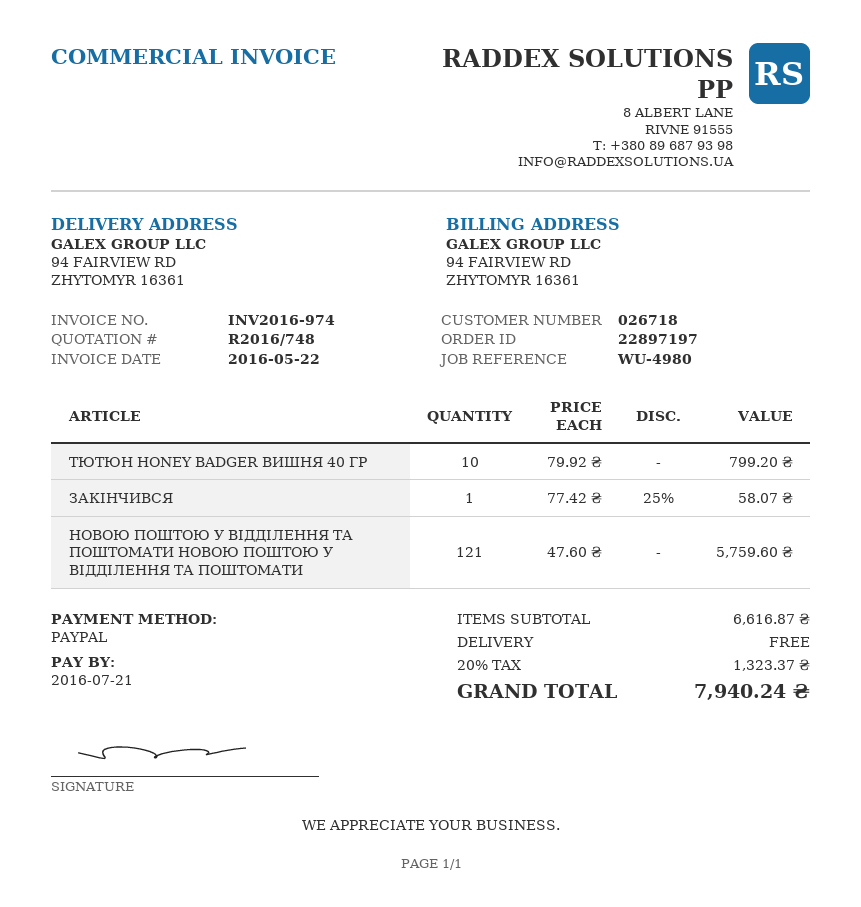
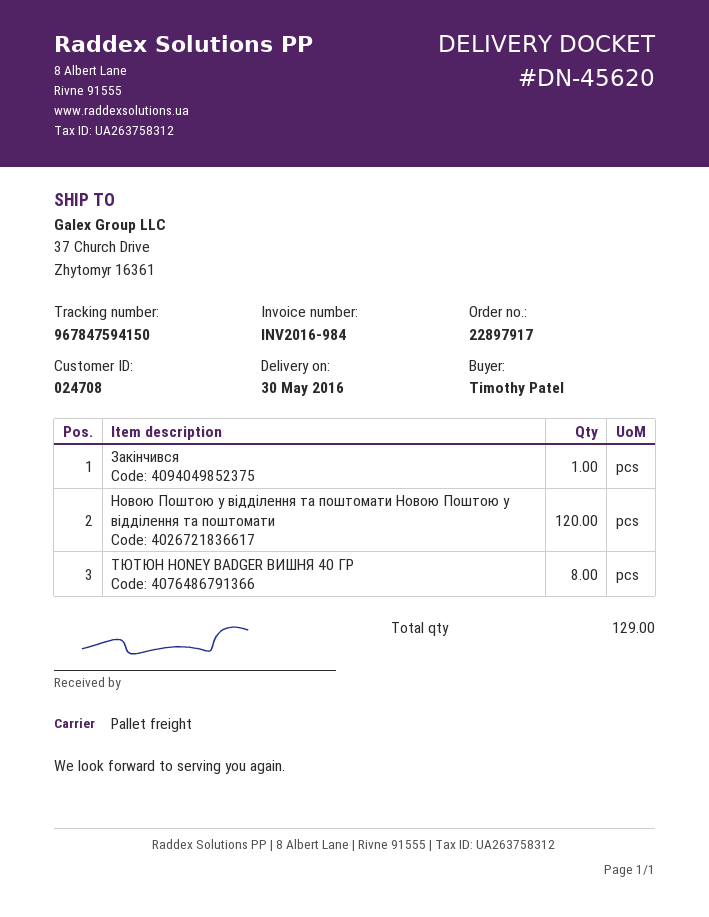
order number: 22897197 -> 22897917
invoice number: INV2016-974 -> INV2016-984
customer number: 026718 -> 024708
ship to: 94 FAIRVIEW RD, ZHYTOMYR 16361 -> 37 Church Drive, Zhytomyr 16361
ТЮТЮН HONEY BADGER ВИШНЯ 40 ГР: 10 -> 8
НОВОЮ ПОШТОЮ У ВІДДІЛЕННЯ ТА ПОШТОМАТИ НОВОЮ ПОШТОЮ У ВІДДІЛЕННЯ ТА ПОШТОМАТИ: 121 -> 120

